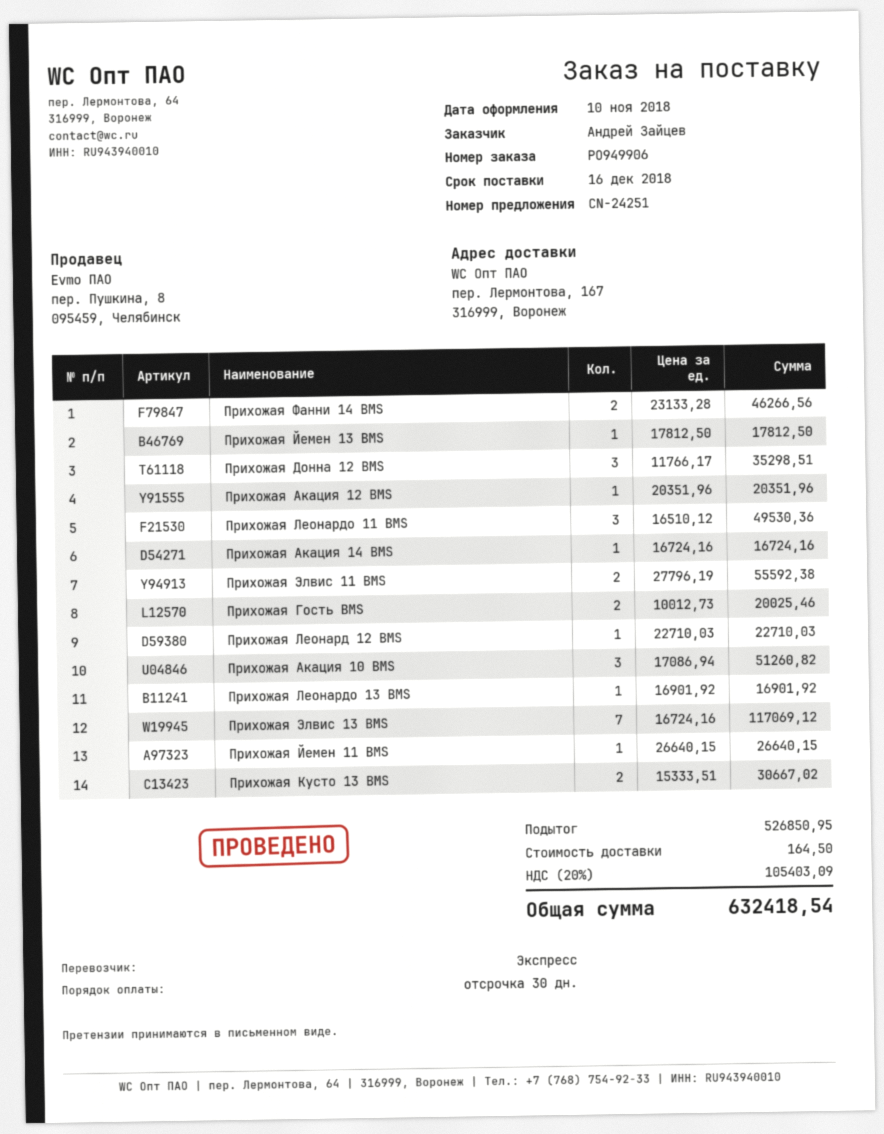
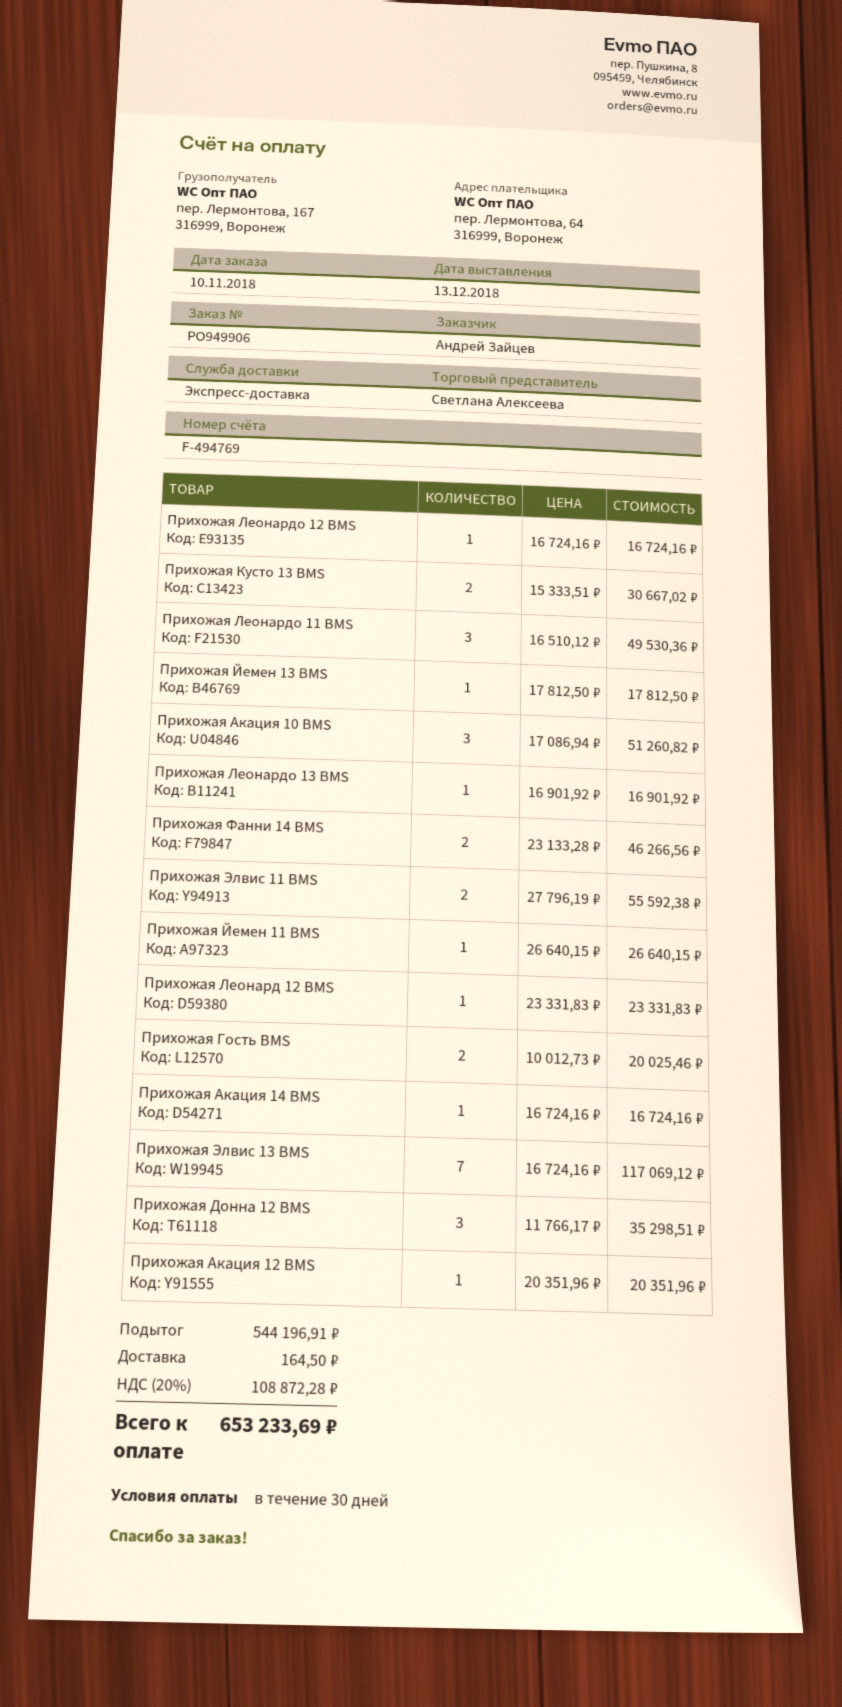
Прихожая Леонард 12 BMS: 1 x 22710.03 = 22710.03 -> 1 x 23331.83 = 23331.83
Прихожая Леонардо 12 BMS: none -> 1 x 16724.16 = 16724.16
subtotal: 526850.95 -> 544196.91
tax: 20% = 105403.09 -> 20% = 108872.28
total: 632418.54 -> 653233.69

